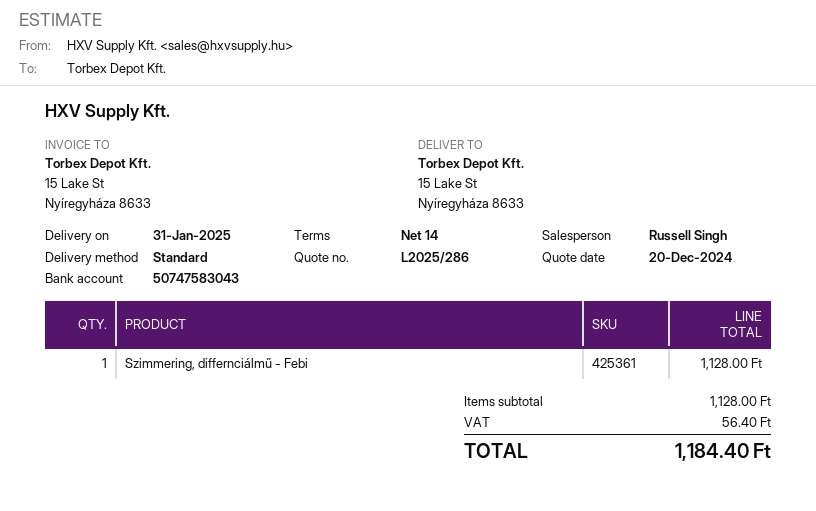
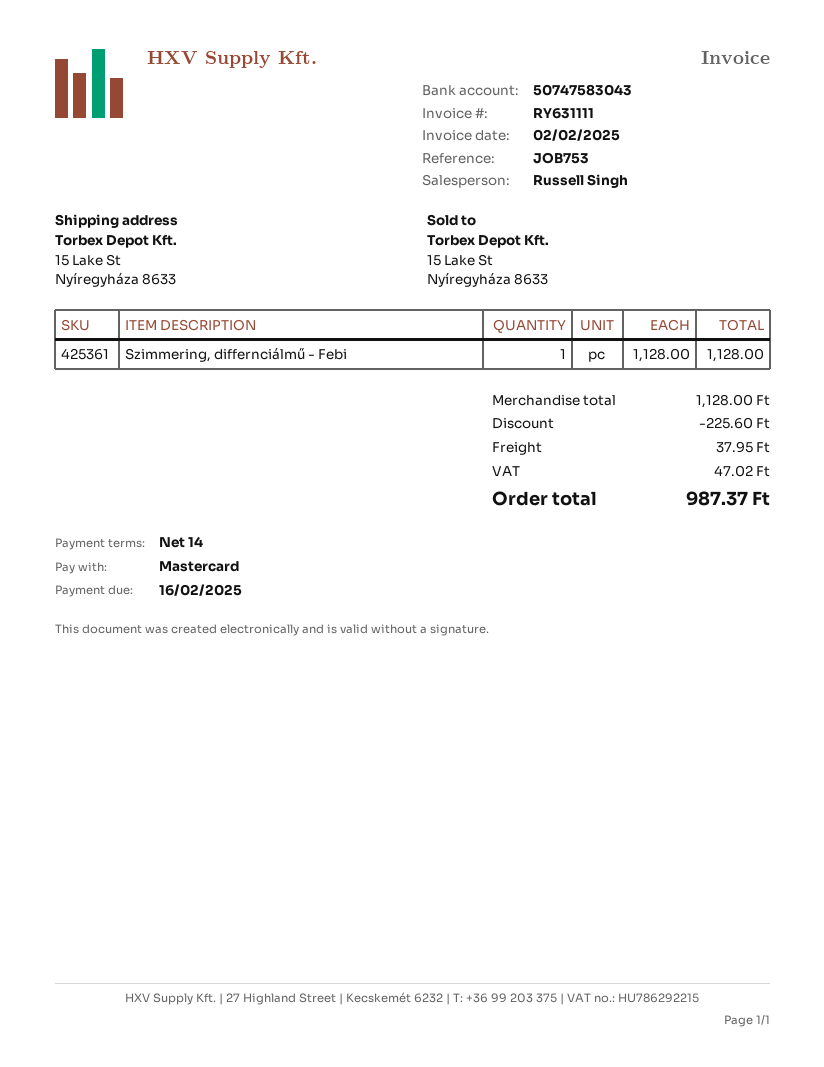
discount: none -> 225.60
shipping: none -> 37.95
tax: 56.40 -> 47.02
total: 1184.40 -> 987.37

